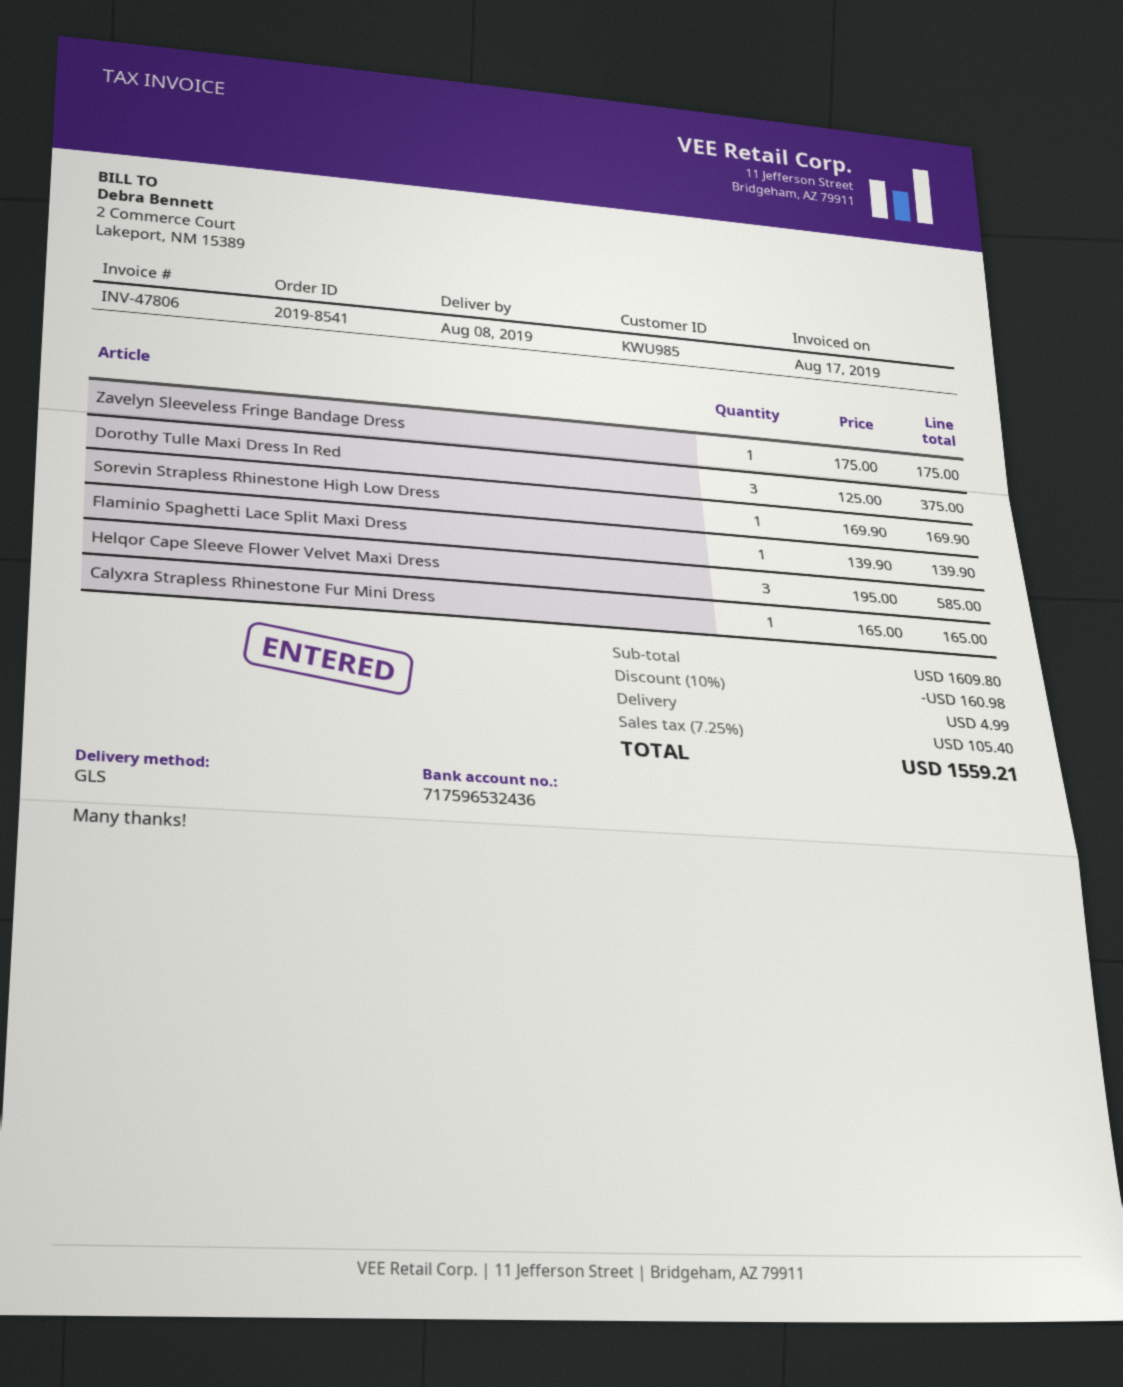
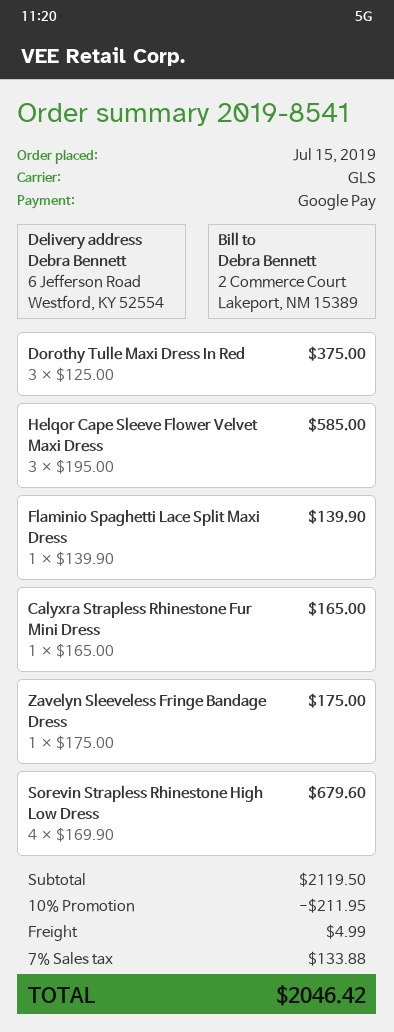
Sorevin Strapless Rhinestone High Low Dress: 1 x 169.90 = 169.90 -> 4 x 169.90 = 679.60
subtotal: 1609.80 -> 2119.50
discount: 10% = 160.98 -> 10% = 211.95
tax: 7.25% = 105.40 -> 7% = 133.88
total: 1559.21 -> 2046.42

